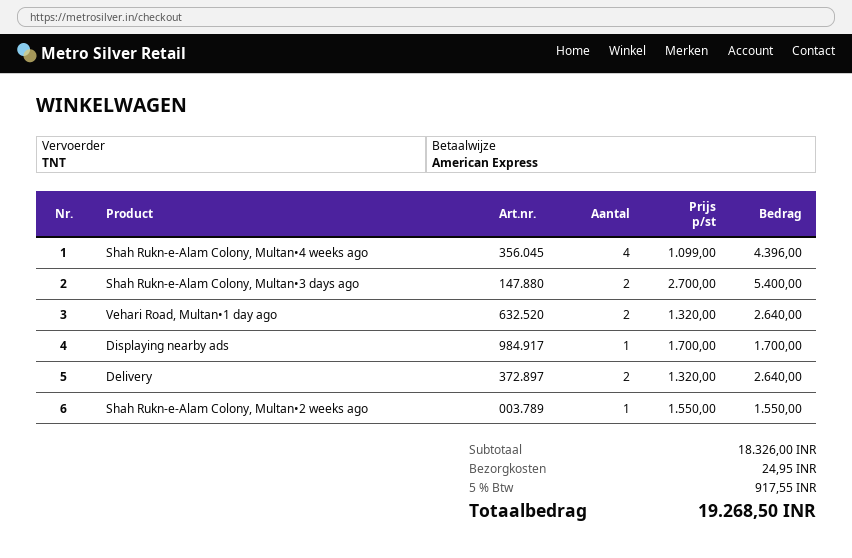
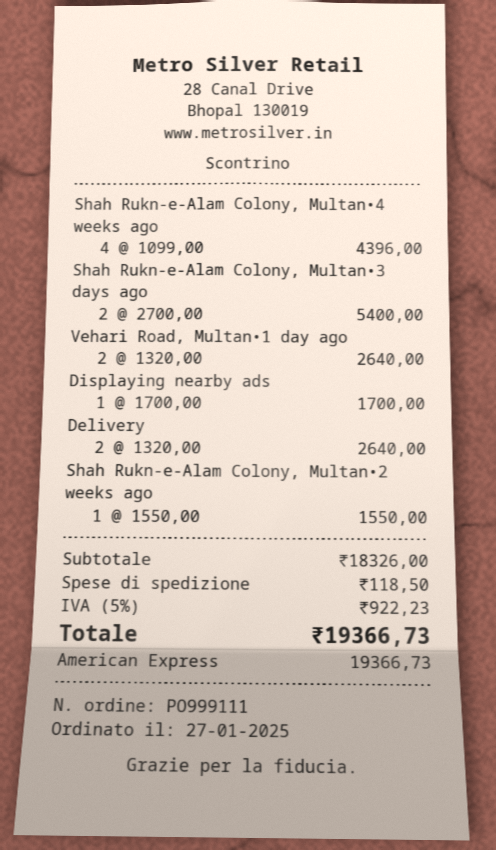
shipping: 24.95 -> 118.50
tax: 5% = 917.55 -> 5% = 922.23
total: 19268.50 -> 19366.73

